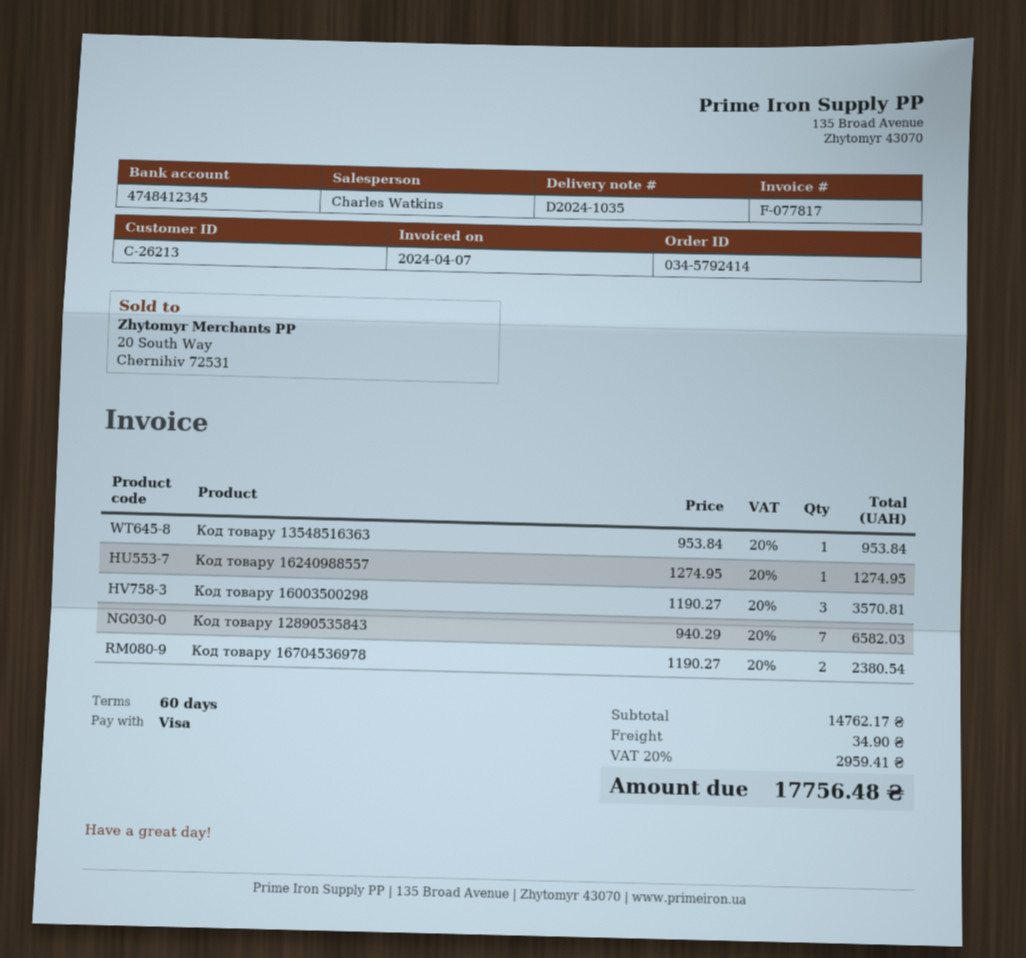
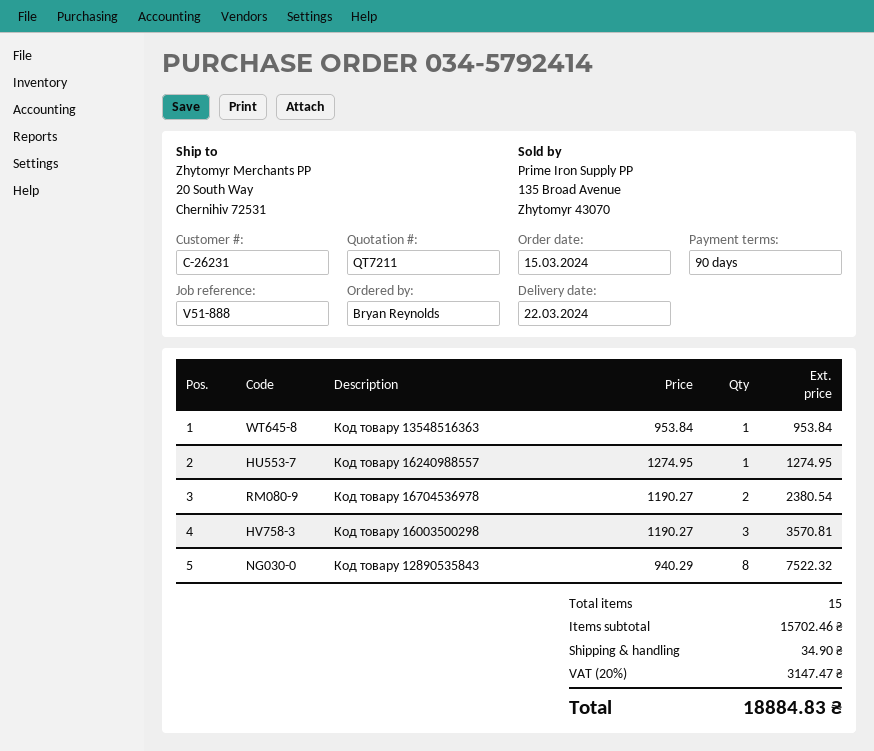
payment terms: 60 days -> 90 days
customer number: C-26213 -> C-26231
Код товару 12890535843: 7 x 940.29 = 6582.03 -> 8 x 940.29 = 7522.32
subtotal: 14762.17 -> 15702.46
tax: 20% = 2959.41 -> 20% = 3147.47
total: 17756.48 -> 18884.83

